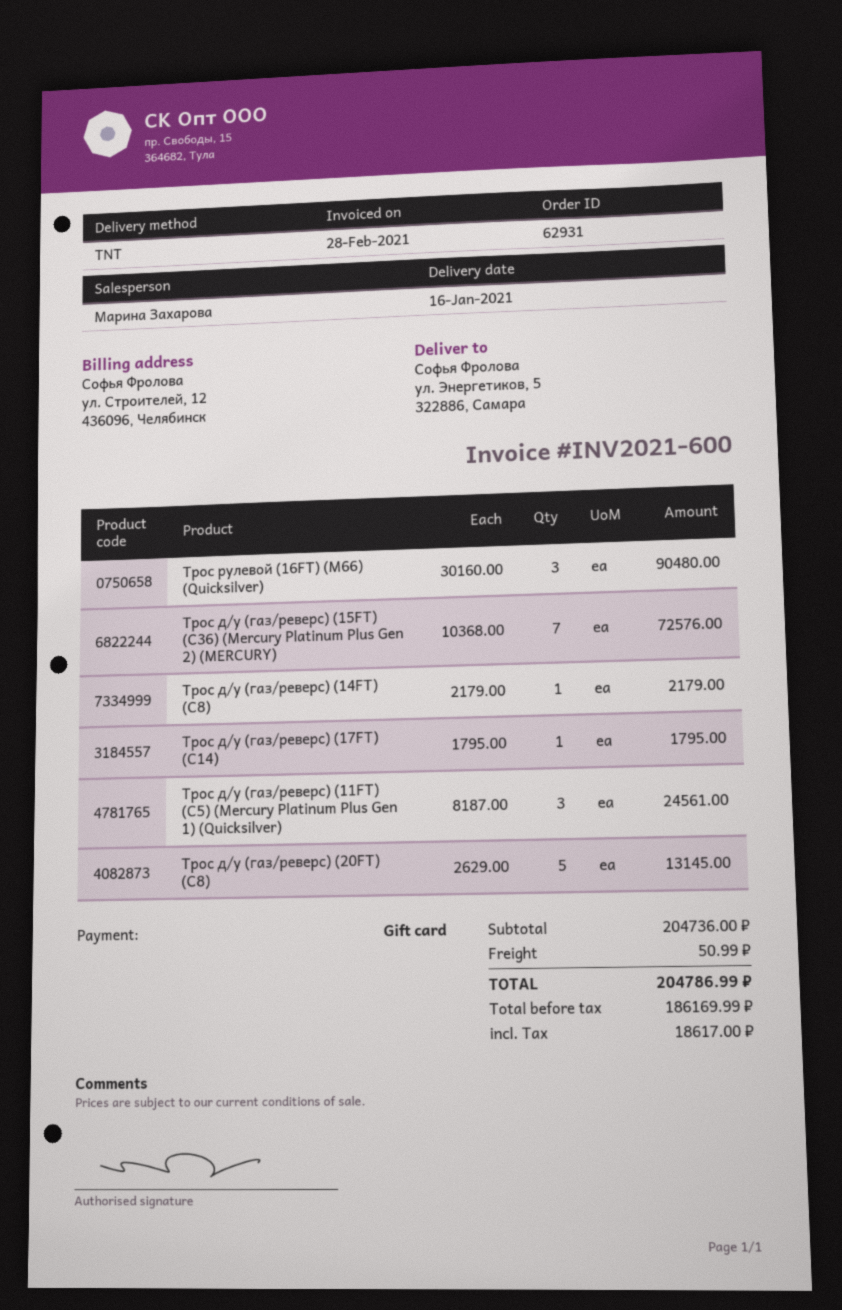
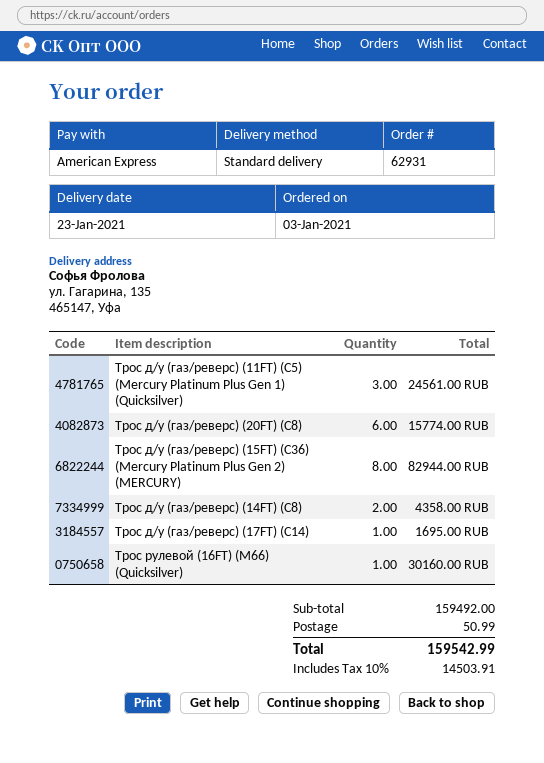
delivery date: 2021-01-16 -> 2021-01-23
payment method: gift card -> American Express
shipping method: TNT -> standard
ship to: ул. Энергетиков, 5, 322886, Самара -> ул. Гагарина, 135, 465147, Уфа
Трос рулевой (16FT) (M66) (Quicksilver): 3 for 90480.00 -> 1 for 30160.00
Трос д/у (газ/реверс) (15FT) (C36) (Mercury Platinum Plus Gen 2) (MERCURY): 7 for 72576.00 -> 8 for 82944.00
Трос д/у (газ/реверс) (14FT) (С8): 1 for 2179.00 -> 2 for 4358.00
Трос д/у (газ/реверс) (17FT) (C14): 1 for 1795.00 -> 1 for 1695.00
Трос д/у (газ/реверс) (20FT) (С8): 5 for 13145.00 -> 6 for 15774.00
subtotal: 204736.00 -> 159492.00
tax: 18617.00 -> 14503.91
total: 204786.99 -> 159542.99

